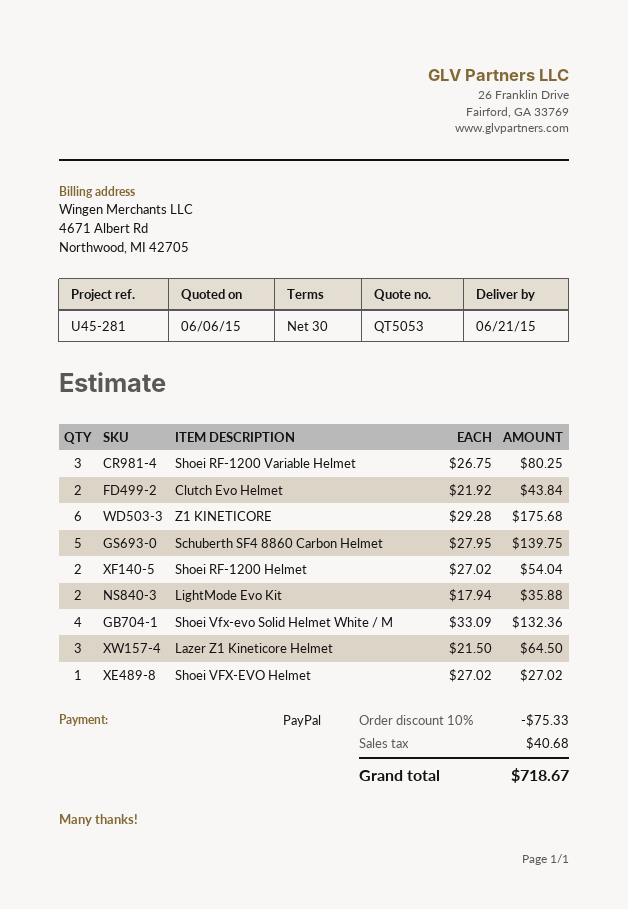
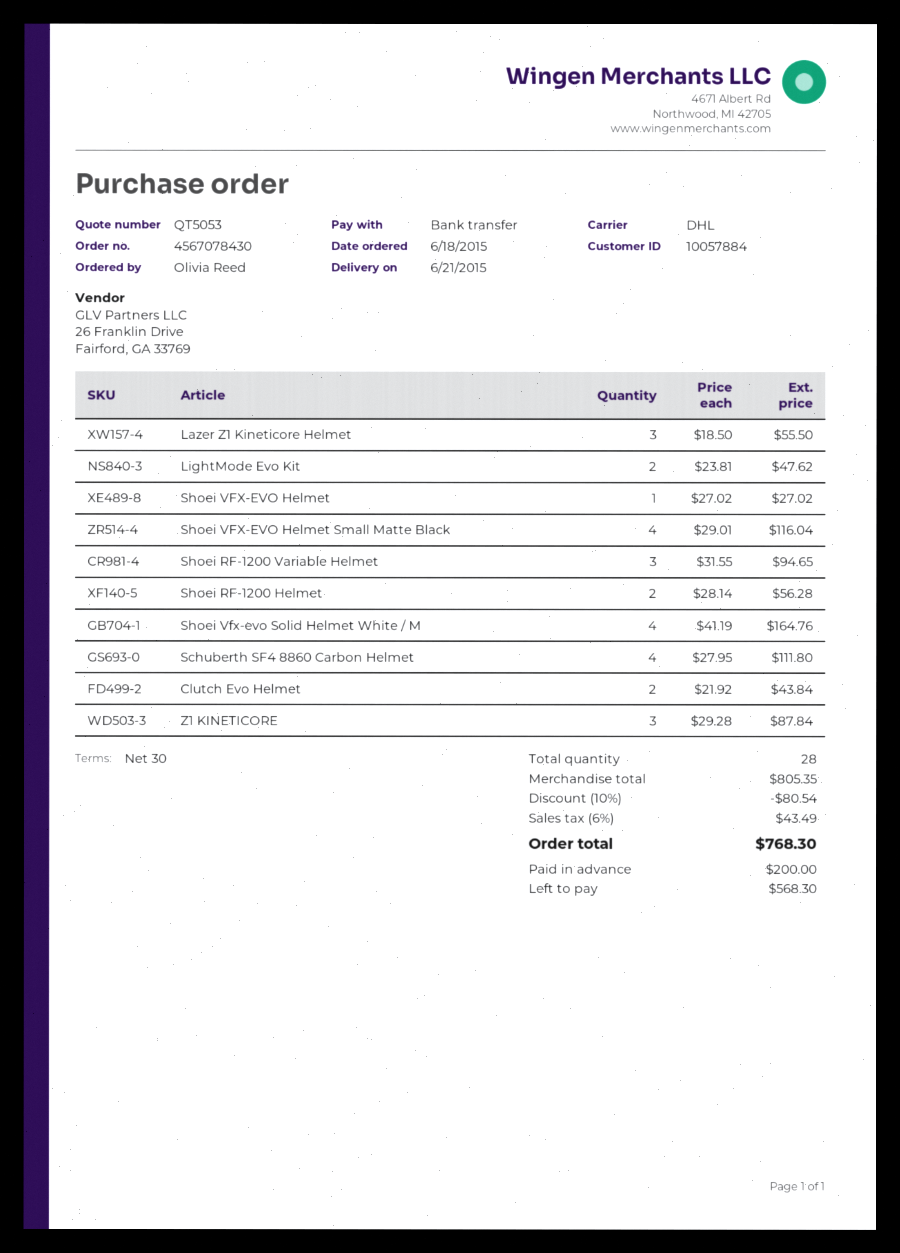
payment method: PayPal -> bank transfer
Shoei RF-1200 Variable Helmet: 3 x 26.75 = 80.25 -> 3 x 31.55 = 94.65
Z1 KINETICORE: 6 x 29.28 = 175.68 -> 3 x 29.28 = 87.84
Schuberth SF4 8860 Carbon Helmet: 5 x 27.95 = 139.75 -> 4 x 27.95 = 111.80
Shoei RF-1200 Helmet: 2 x 27.02 = 54.04 -> 2 x 28.14 = 56.28
LightMode Evo Kit: 2 x 17.94 = 35.88 -> 2 x 23.81 = 47.62
Shoei Vfx-evo Solid Helmet White / M: 4 x 33.09 = 132.36 -> 4 x 41.19 = 164.76
Lazer Z1 Kineticore Helmet: 3 x 21.50 = 64.50 -> 3 x 18.50 = 55.50
Shoei VFX-EVO Helmet Small Matte Black: none -> 4 x 29.01 = 116.04
discount: 10% = 75.33 -> 10% = 80.54
tax: 40.68 -> 43.49
total: 718.67 -> 768.30

